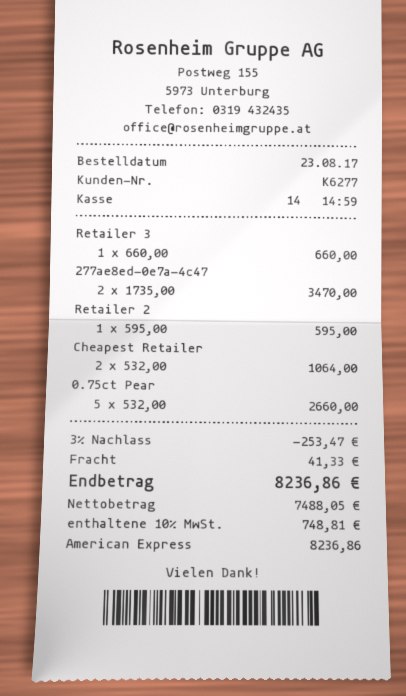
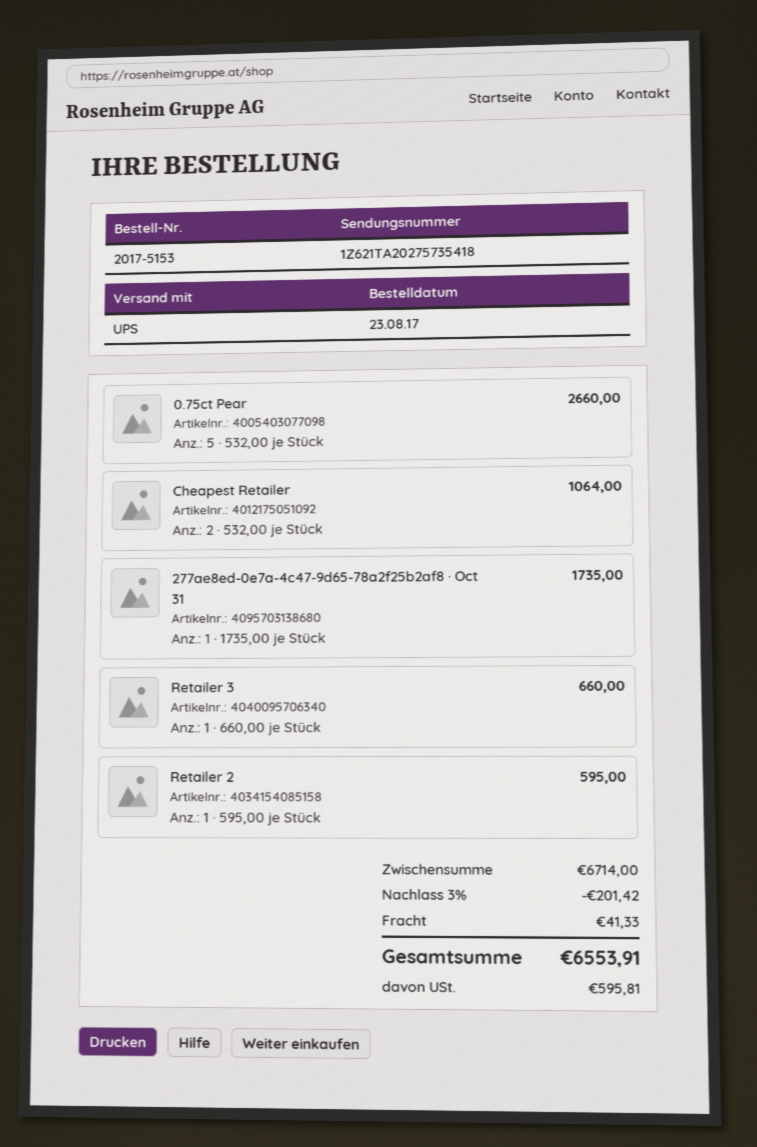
277ae8ed-0e7a-4c47: 2 x 1735.00 = 3470.00 -> 1 x 1735.00 = 1735.00
discount: 3% = 253.47 -> 3% = 201.42
tax: 748.81 -> 595.81
total: 8236.86 -> 6553.91

